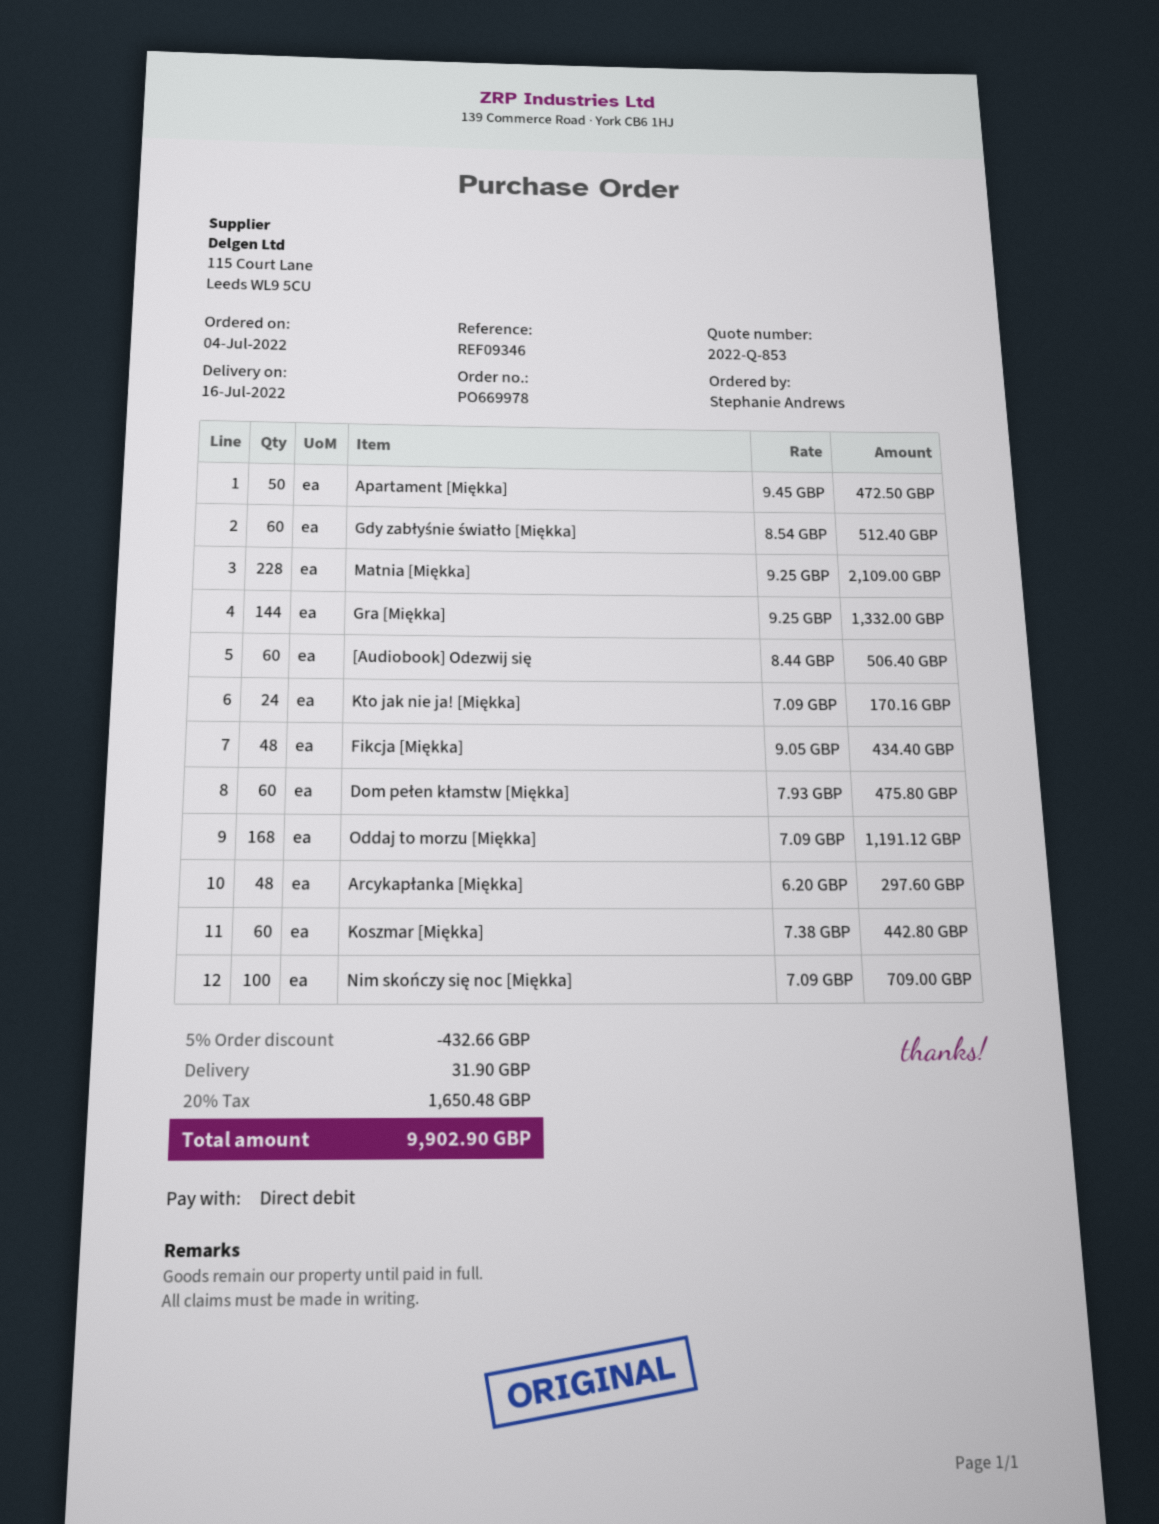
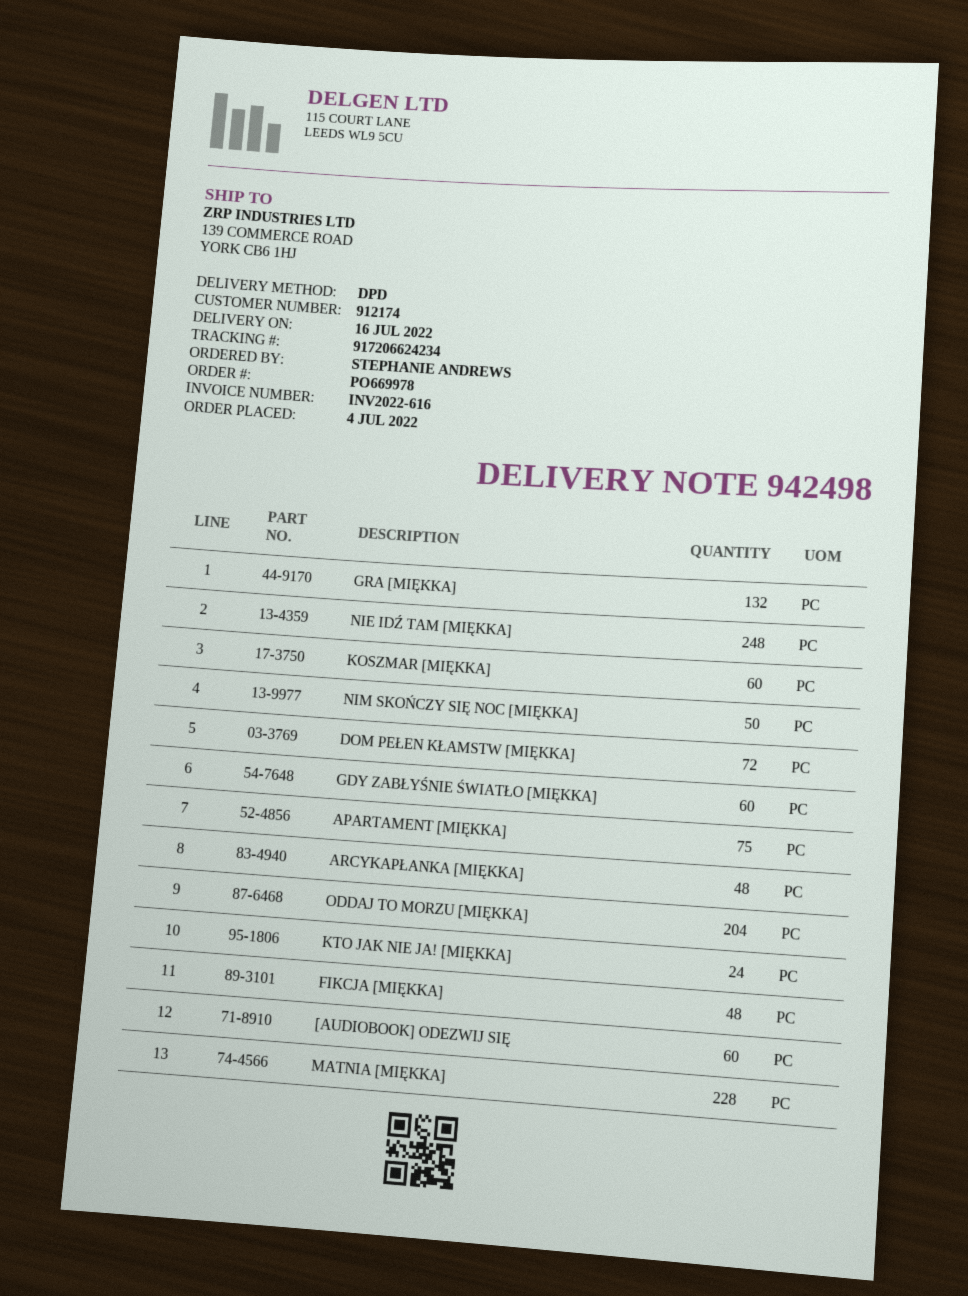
Apartament [Miękka]: 50 -> 75
Gra [Miękka]: 144 -> 132
Dom pełen kłamstw [Miękka]: 60 -> 72
Oddaj to morzu [Miękka]: 168 -> 204
Nim skończy się noc [Miękka]: 100 -> 50
NIE IDŹ TAM [MIĘKKA]: none -> 248

